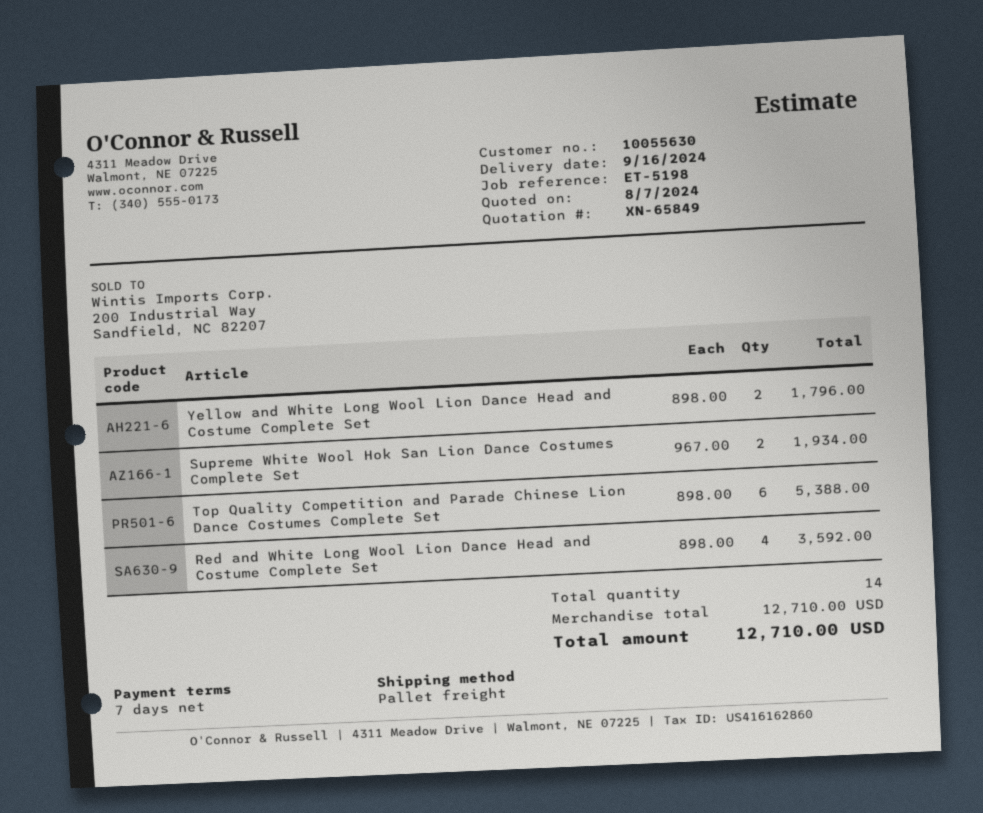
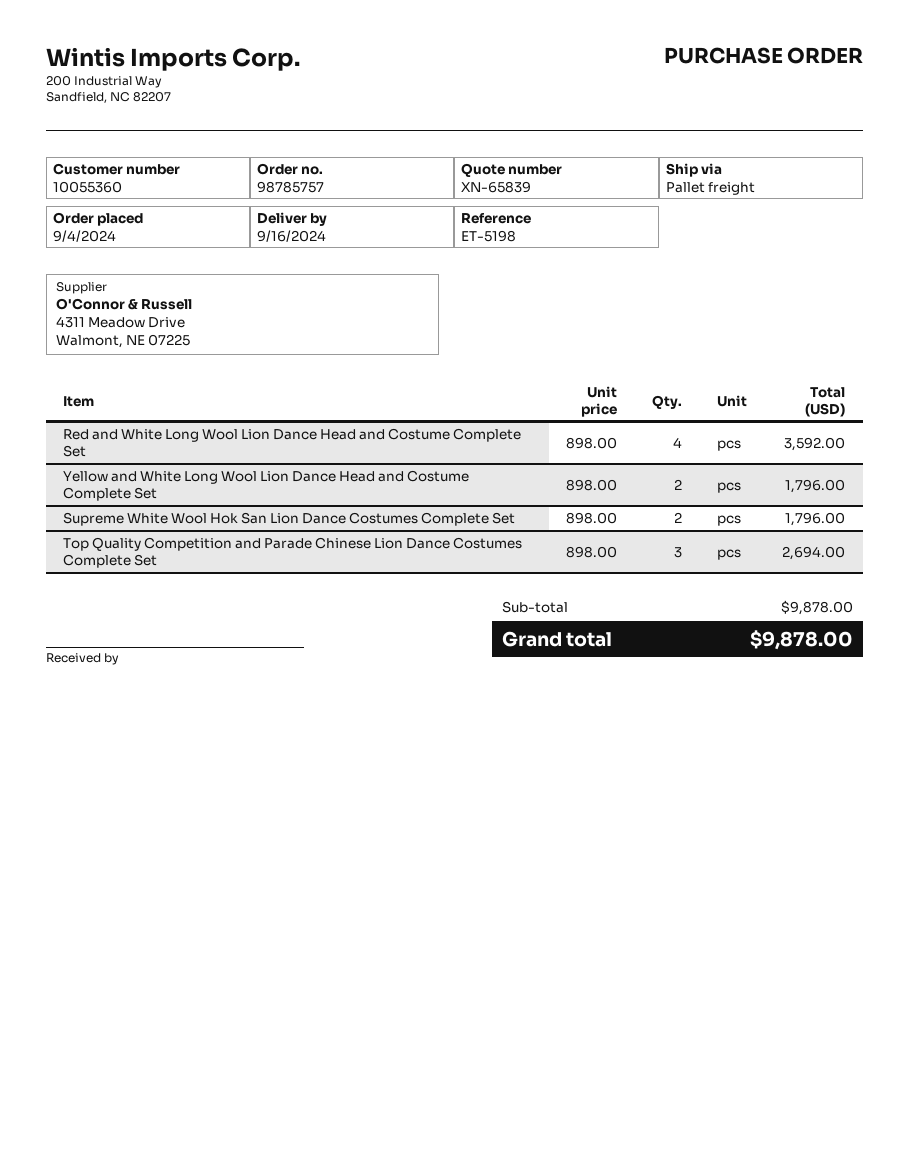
quote number: XN-65849 -> XN-65839
customer number: 10055630 -> 10055360
Supreme White Wool Hok San Lion Dance Costumes Complete Set: 2 x 967.00 = 1934.00 -> 2 x 898.00 = 1796.00
Top Quality Competition and Parade Chinese Lion Dance Costumes Complete Set: 6 x 898.00 = 5388.00 -> 3 x 898.00 = 2694.00
subtotal: 12710.00 -> 9878.00
total: 12710.00 -> 9878.00

